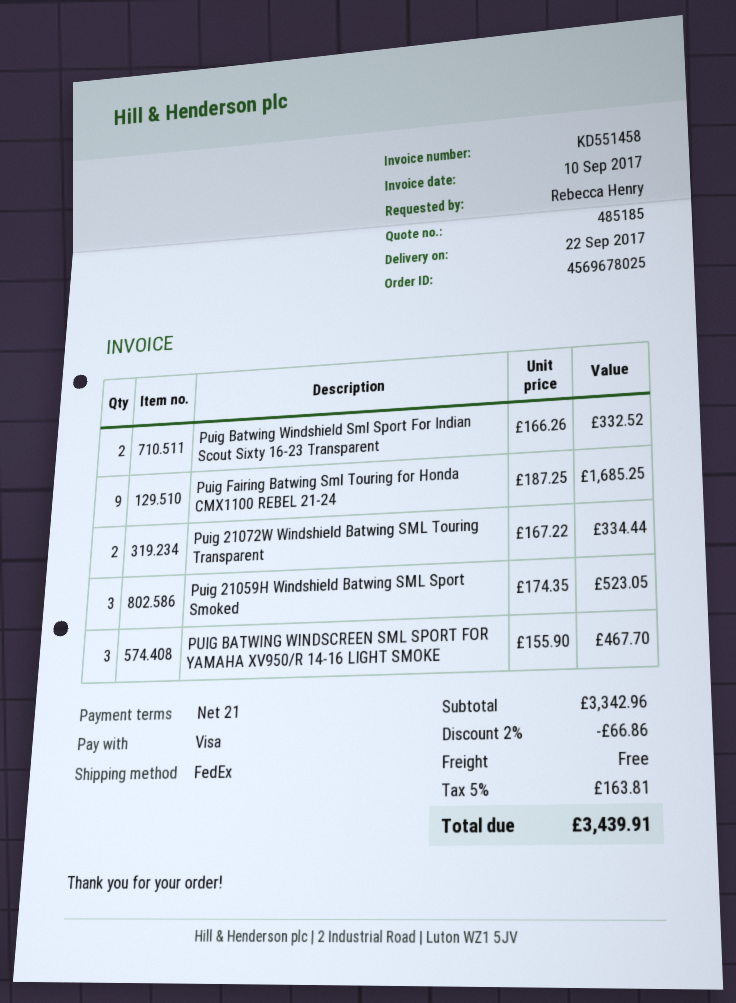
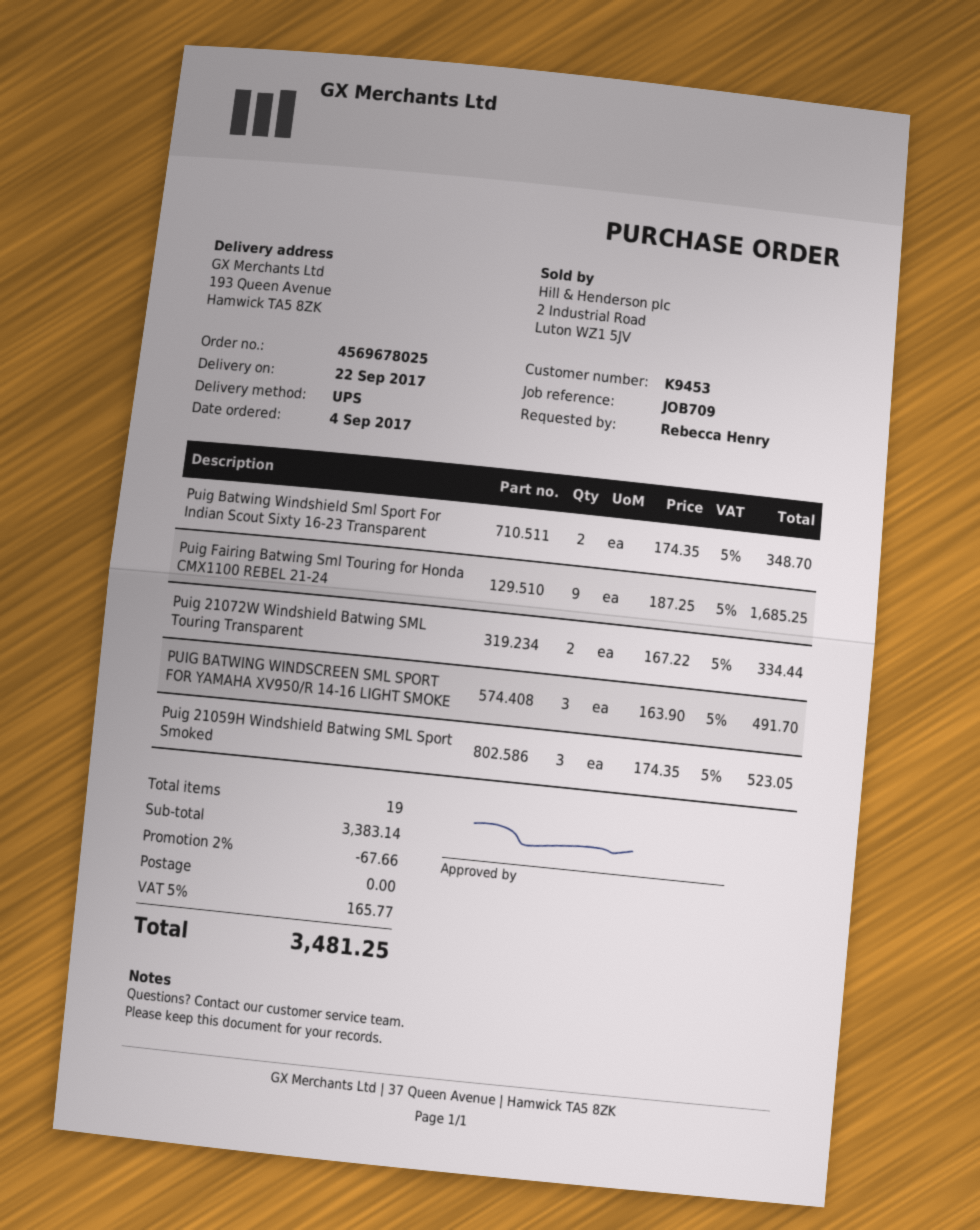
shipping method: FedEx -> UPS
Puig Batwing Windshield Sml Sport For Indian Scout Sixty 16-23 Transparent: 2 x 166.26 = 332.52 -> 2 x 174.35 = 348.70
PUIG BATWING WINDSCREEN SML SPORT FOR YAMAHA XV950/R 14-16 LIGHT SMOKE: 3 x 155.90 = 467.70 -> 3 x 163.90 = 491.70
subtotal: 3342.96 -> 3383.14
discount: 2% = 66.86 -> 2% = 67.66
tax: 5% = 163.81 -> 5% = 165.77
total: 3439.91 -> 3481.25

